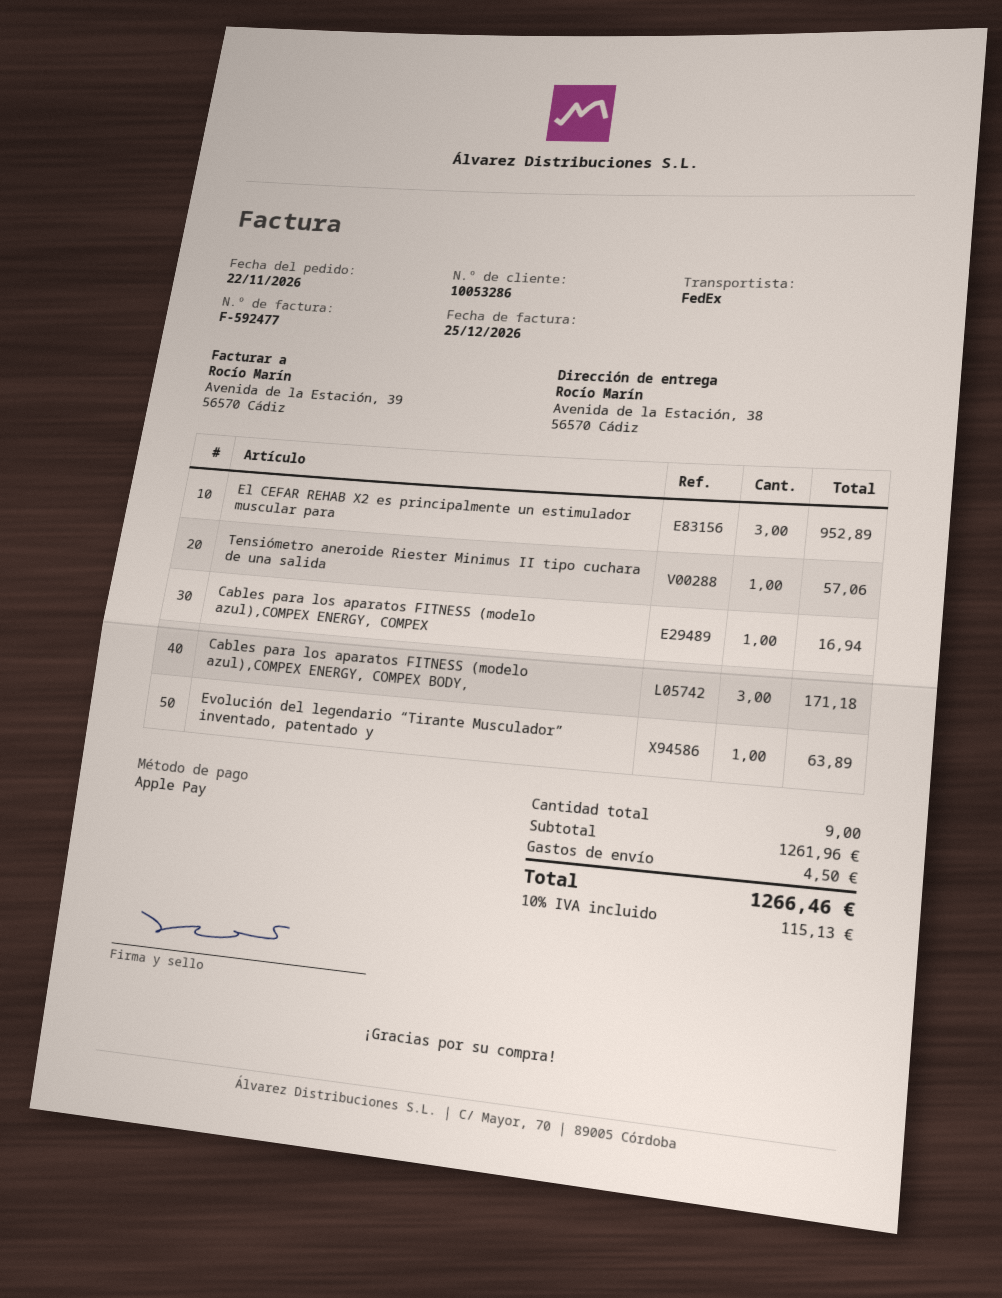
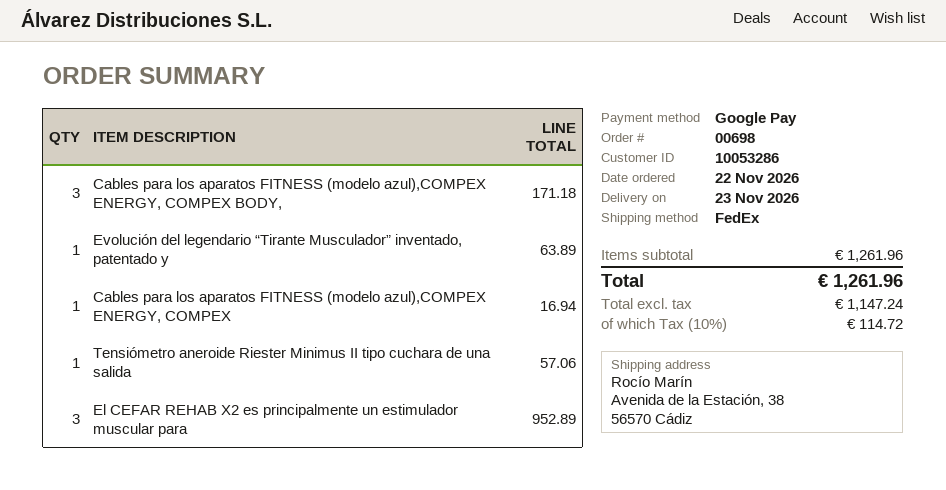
payment method: Apple Pay -> Google Pay
shipping: 4.50 -> none
tax: 10% = 115.13 -> 10% = 114.72
total: 1266.46 -> 1261.96

